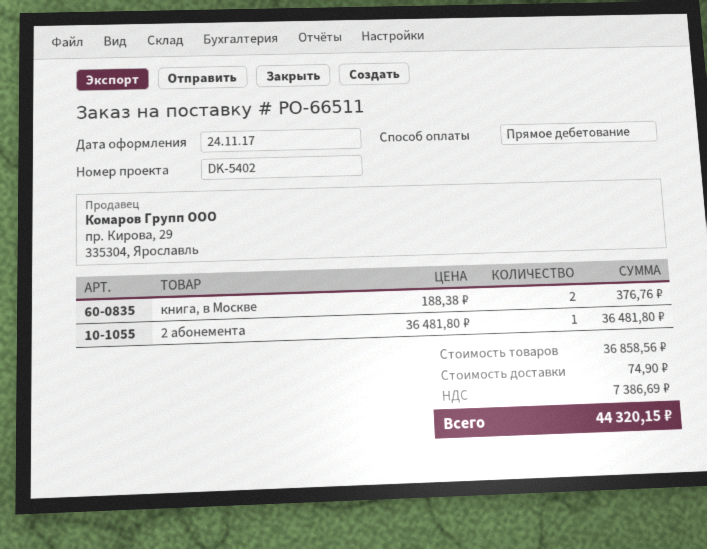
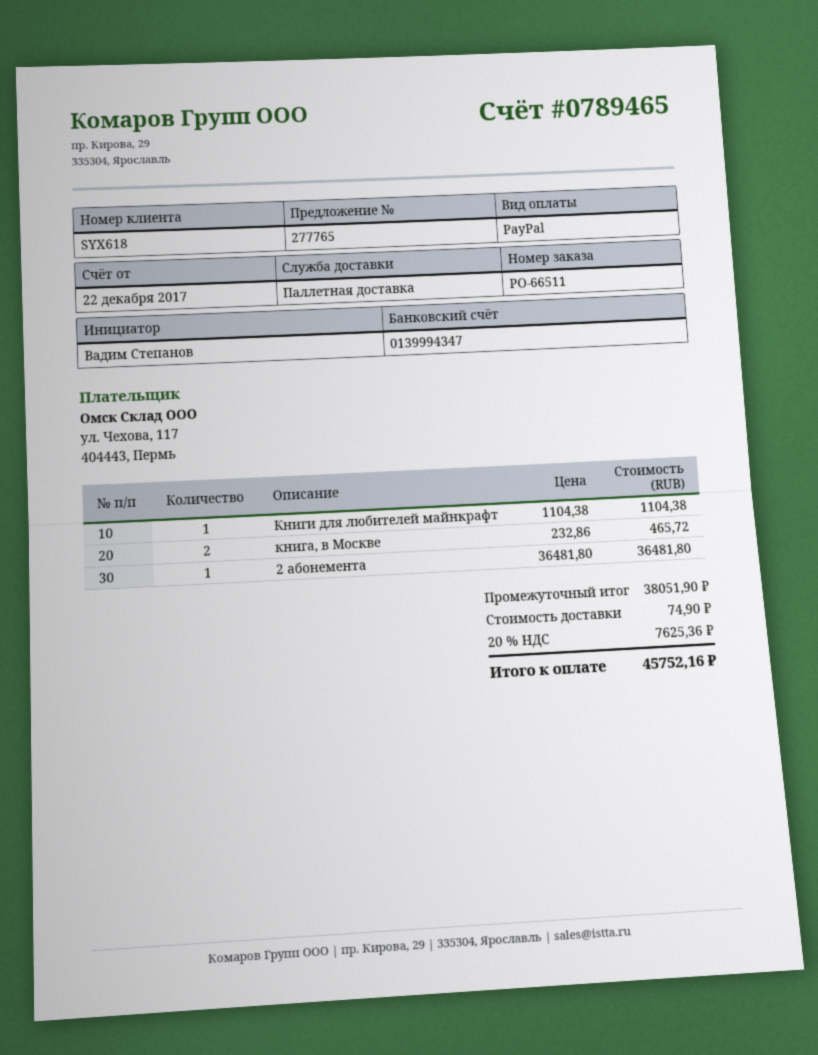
payment method: direct debit -> PayPal
книга, в Москве: 2 x 188.38 = 376.76 -> 2 x 232.86 = 465.72
Книги для любителей майнкрафт: none -> 1 x 1104.38 = 1104.38
subtotal: 36858.56 -> 38051.90
tax: 7386.69 -> 7625.36
total: 44320.15 -> 45752.16

